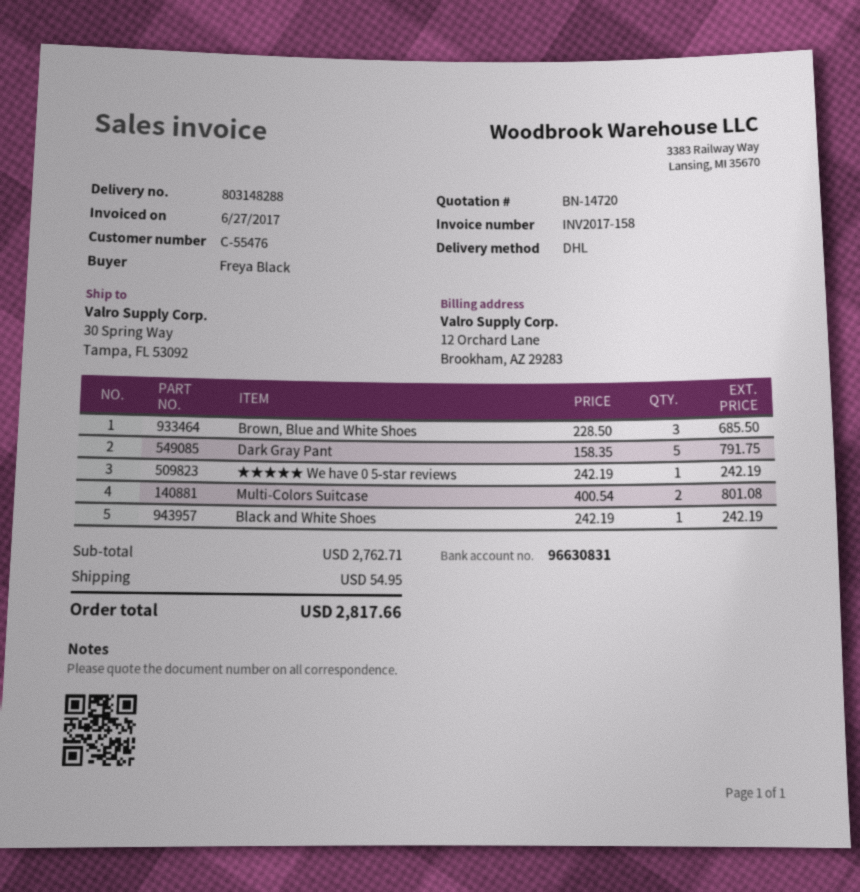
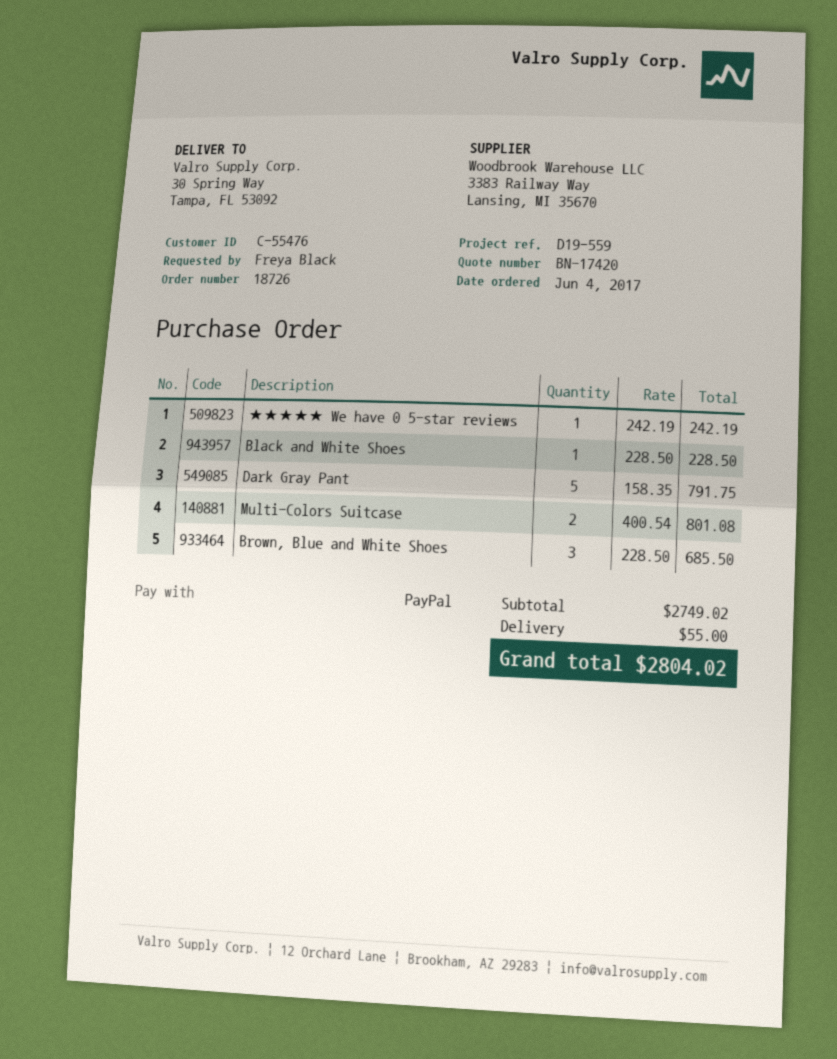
quote number: BN-14720 -> BN-17420
Black and White Shoes: 1 x 242.19 = 242.19 -> 1 x 228.50 = 228.50
subtotal: 2762.71 -> 2749.02
shipping: 54.95 -> 55.00
total: 2817.66 -> 2804.02

